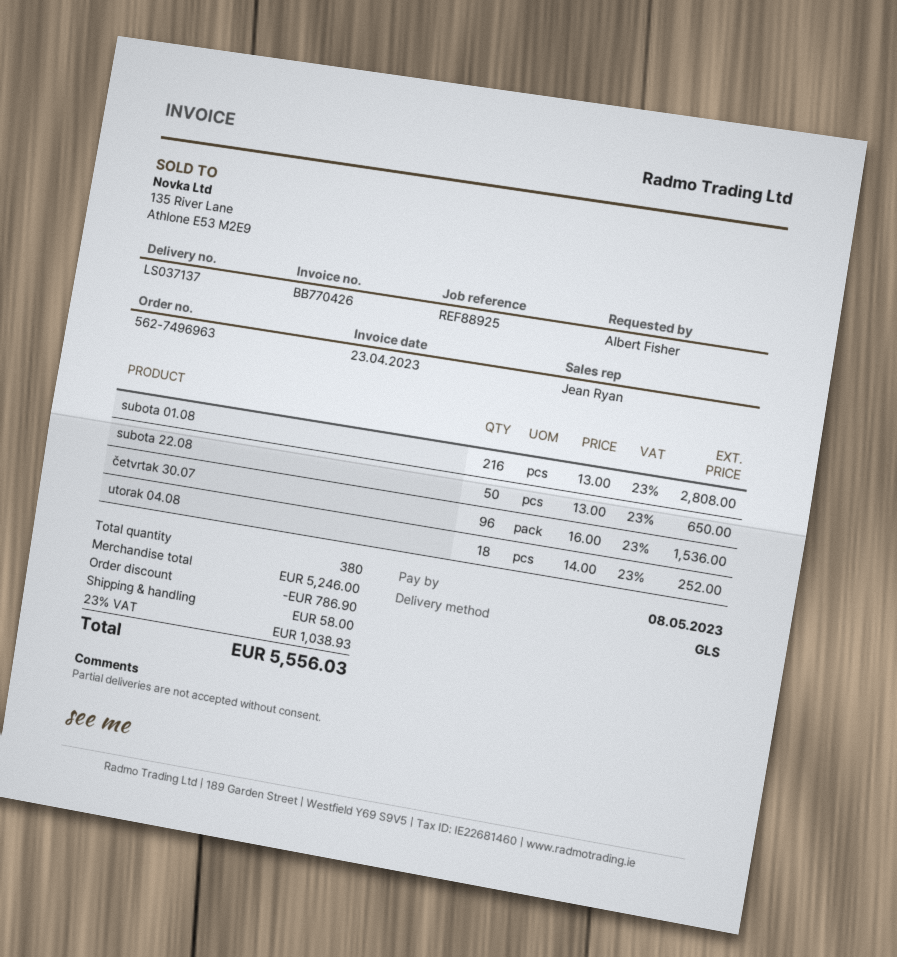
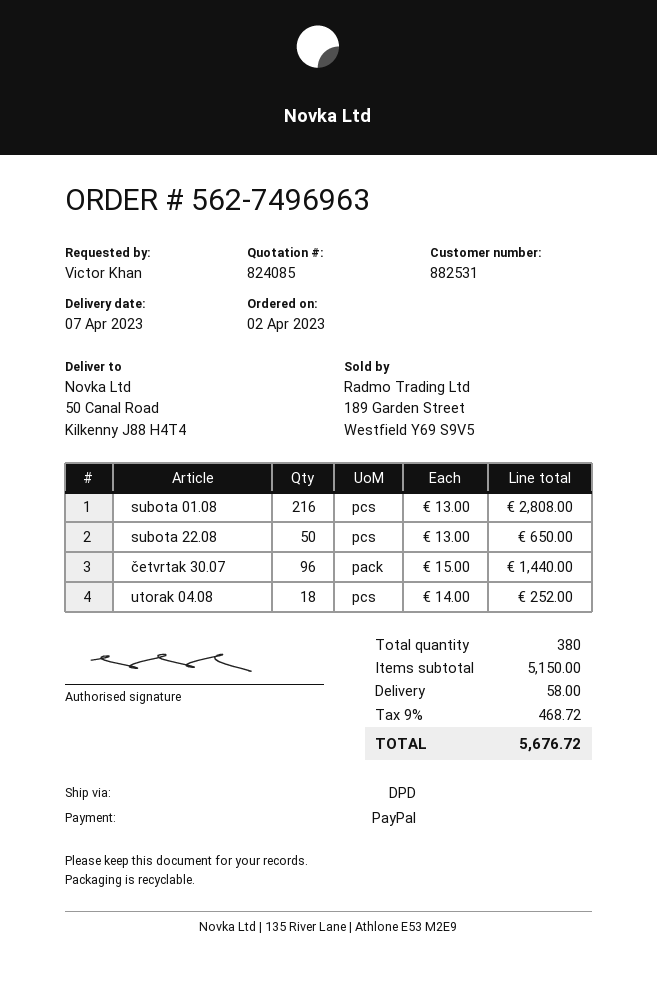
ordered by: Albert Fisher -> Victor Khan
shipping method: GLS -> DPD
četvrtak 30.07: 96 x 16.00 = 1536.00 -> 96 x 15.00 = 1440.00
subtotal: 5246.00 -> 5150.00
discount: 786.90 -> none
tax: 23% = 1038.93 -> 9% = 468.72
total: 5556.03 -> 5676.72

